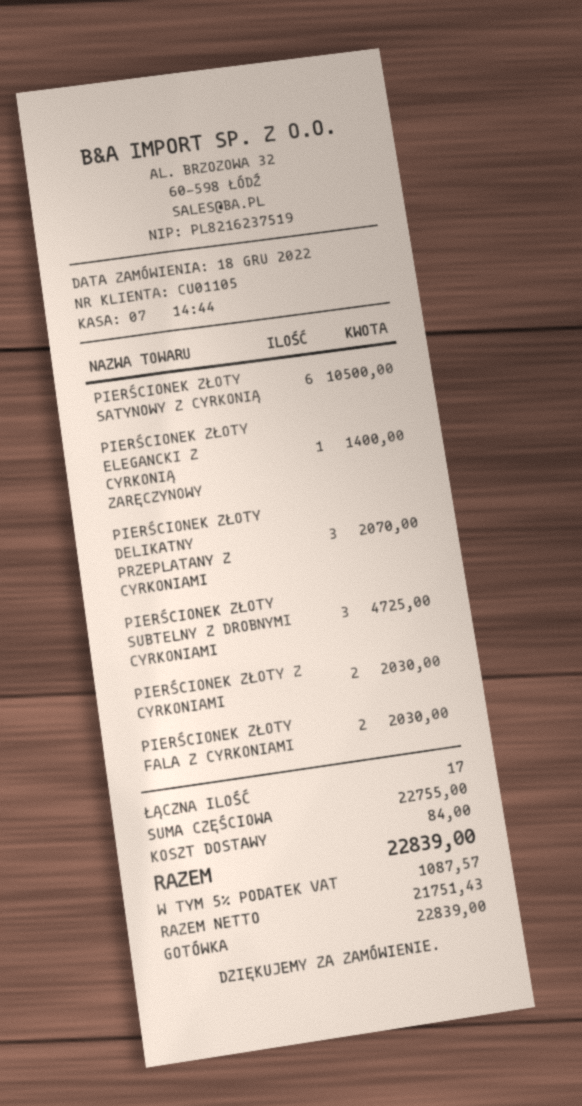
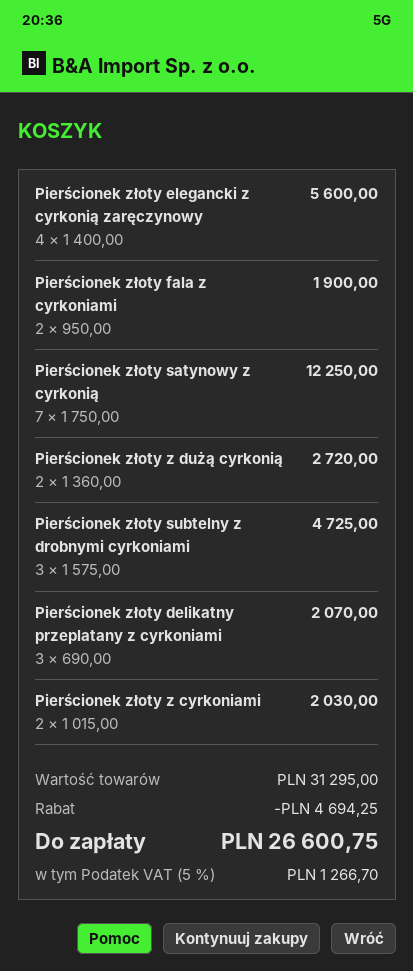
PIERŚCIONEK ZŁOTY SATYNOWY Z CYRKONIĄ: 6 for 10500.00 -> 7 for 12250.00
PIERŚCIONEK ZŁOTY ELEGANCKI Z CYRKONIĄ ZARĘCZYNOWY: 1 for 1400.00 -> 4 for 5600.00
PIERŚCIONEK ZŁOTY FALA Z CYRKONIAMI: 2 for 2030.00 -> 2 for 1900.00
Pierścionek złoty z dużą cyrkonią: none -> 2 for 2720.00
subtotal: 22755.00 -> 31295.00
discount: none -> 4694.25
shipping: 84.00 -> none
tax: 5% = 1087.57 -> 5% = 1266.70
total: 22839.00 -> 26600.75

